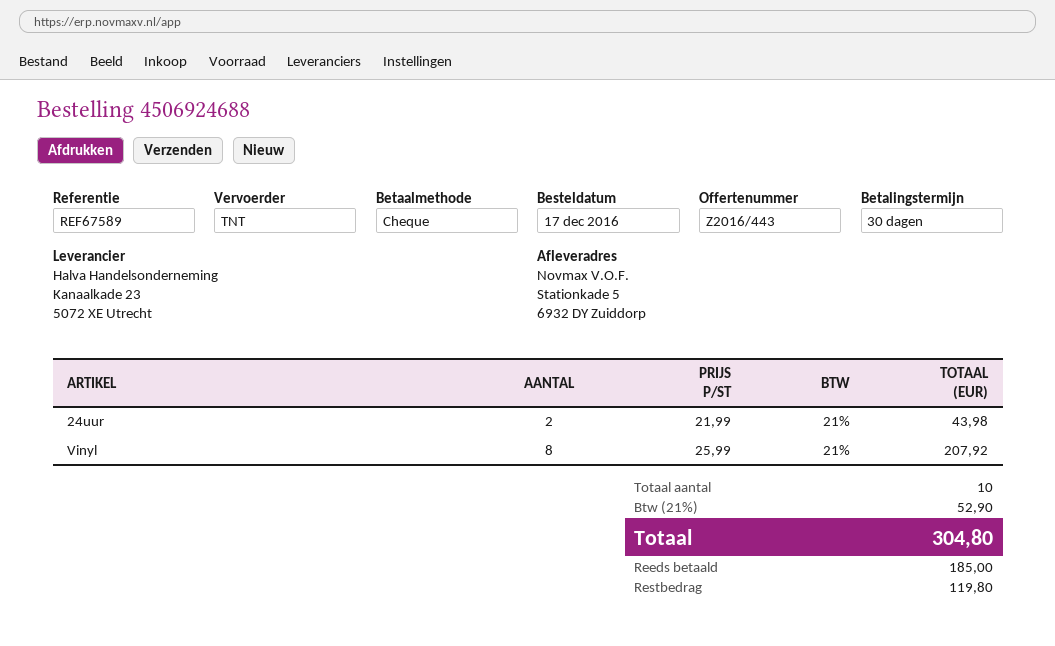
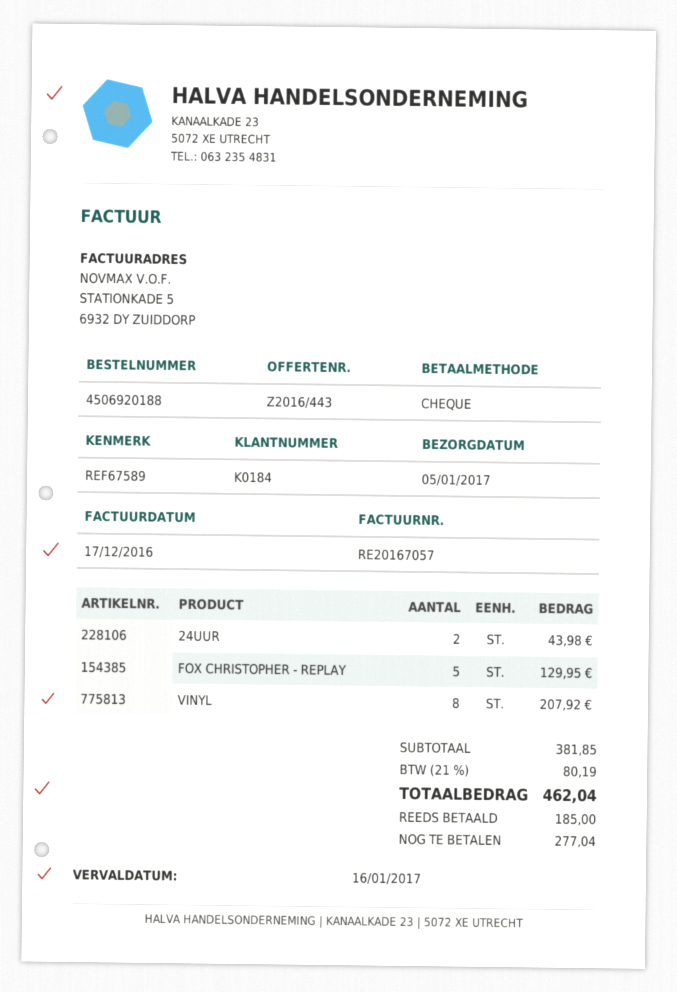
order number: 4506924688 -> 4506920188
FOX CHRISTOPHER - REPLAY: none -> 5 for 129.95
tax: 21% = 52.90 -> 21% = 80.19
total: 304.80 -> 462.04
balance: 119.80 -> 277.04

